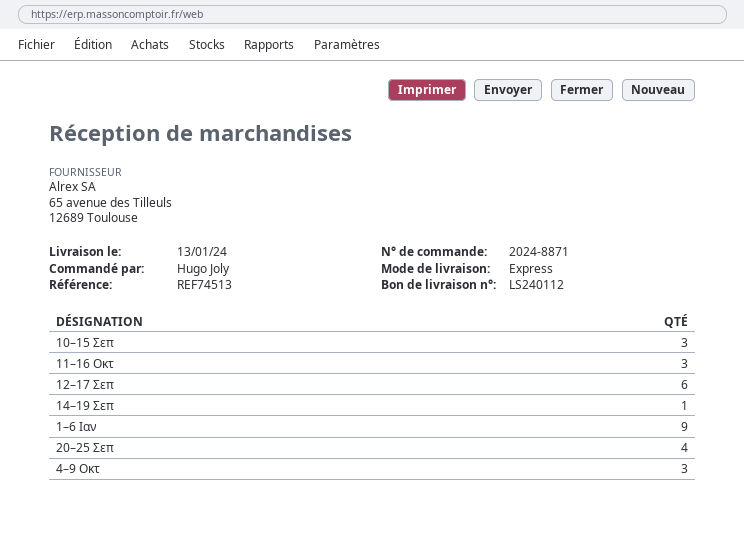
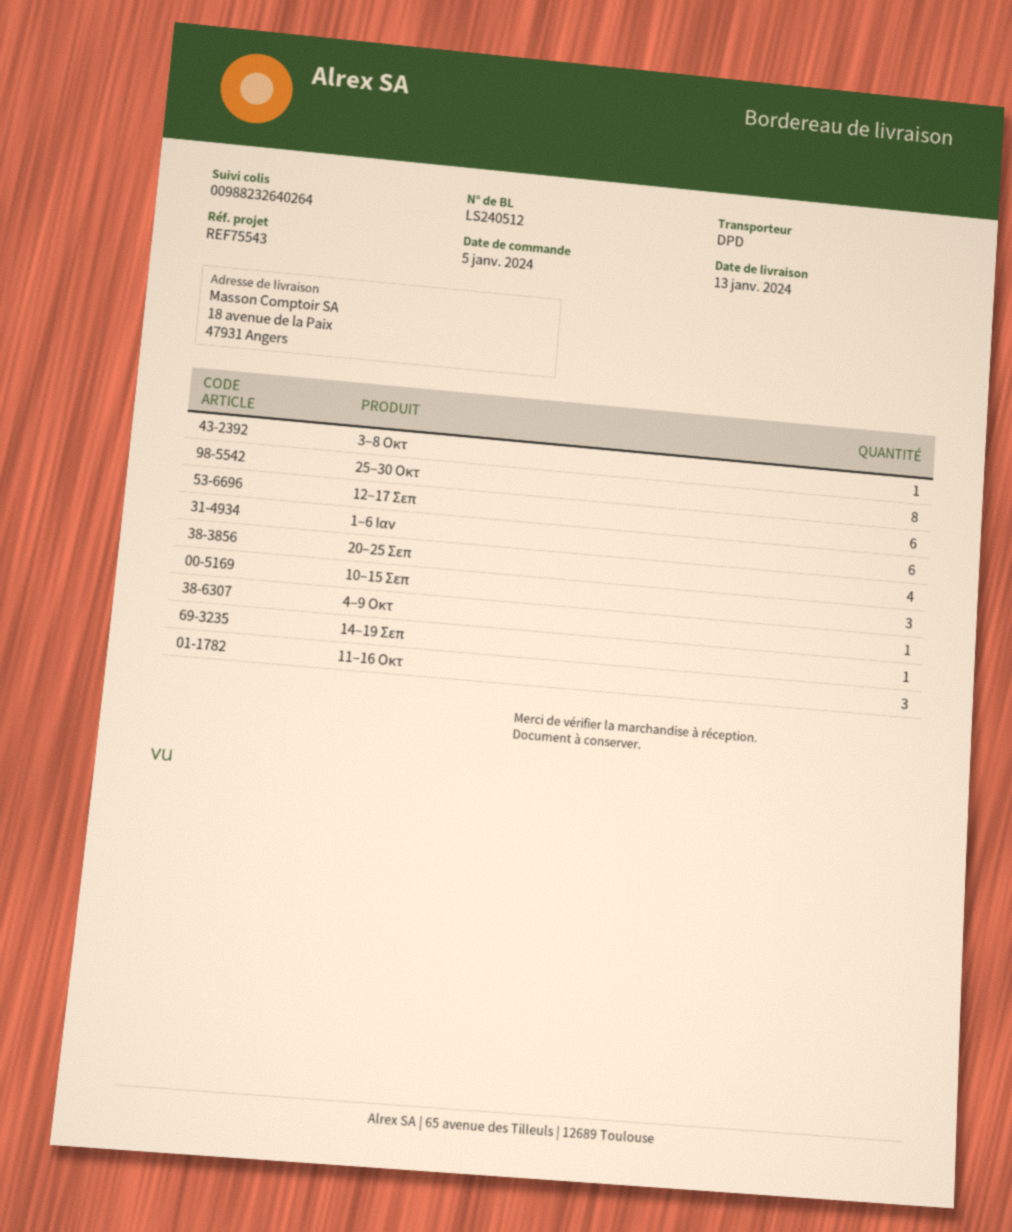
delivery note number: LS240112 -> LS240512
reference: REF74513 -> REF75543
shipping method: express -> DPD
1–6 Ιαν: 9 -> 6
4–9 Οκτ: 3 -> 1
3–8 Οκτ: none -> 1
25–30 Οκτ: none -> 8

